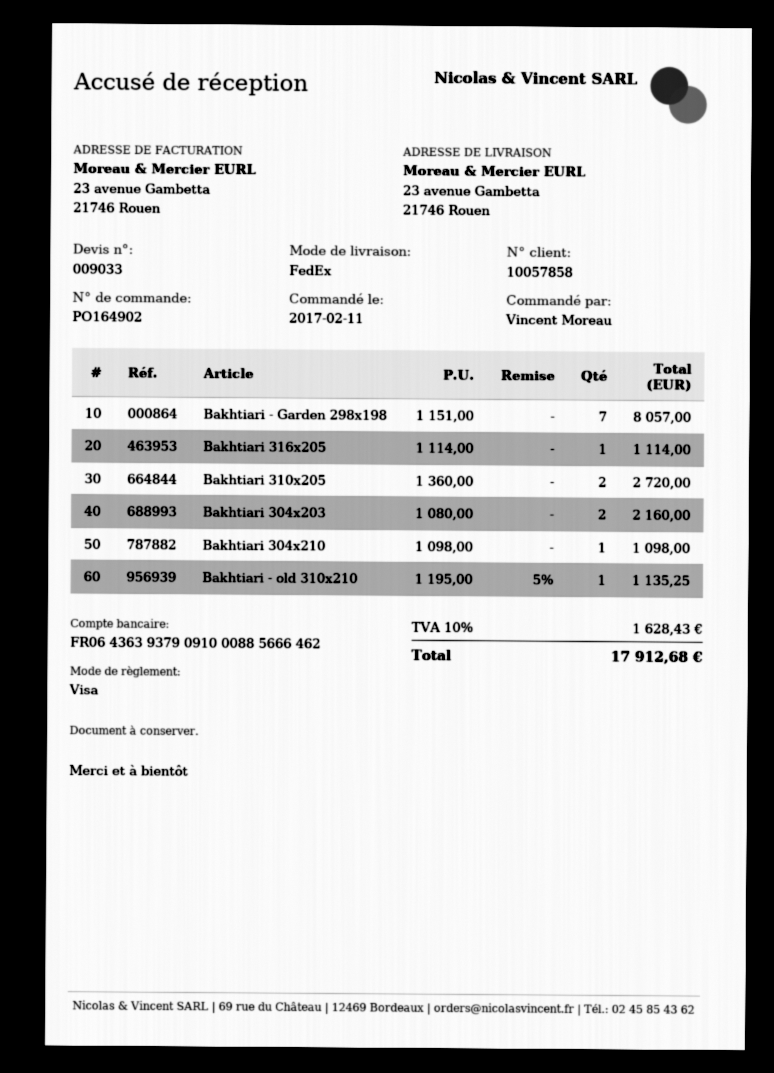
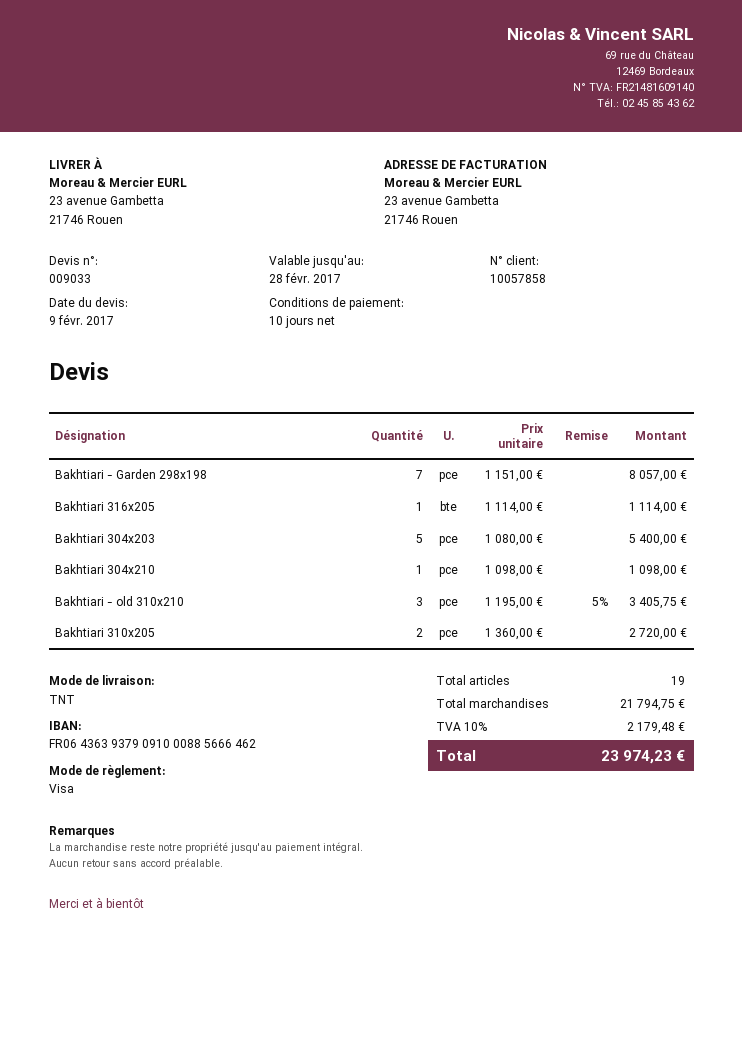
shipping method: FedEx -> TNT
Bakhtiari 304x203: 2 x 1080.00 = 2160.00 -> 5 x 1080.00 = 5400.00
Bakhtiari - old 310x210: 1 x 1195.00 - 5% = 1135.25 -> 3 x 1195.00 - 5% = 3405.75
tax: 10% = 1628.43 -> 10% = 2179.48
total: 17912.68 -> 23974.23

